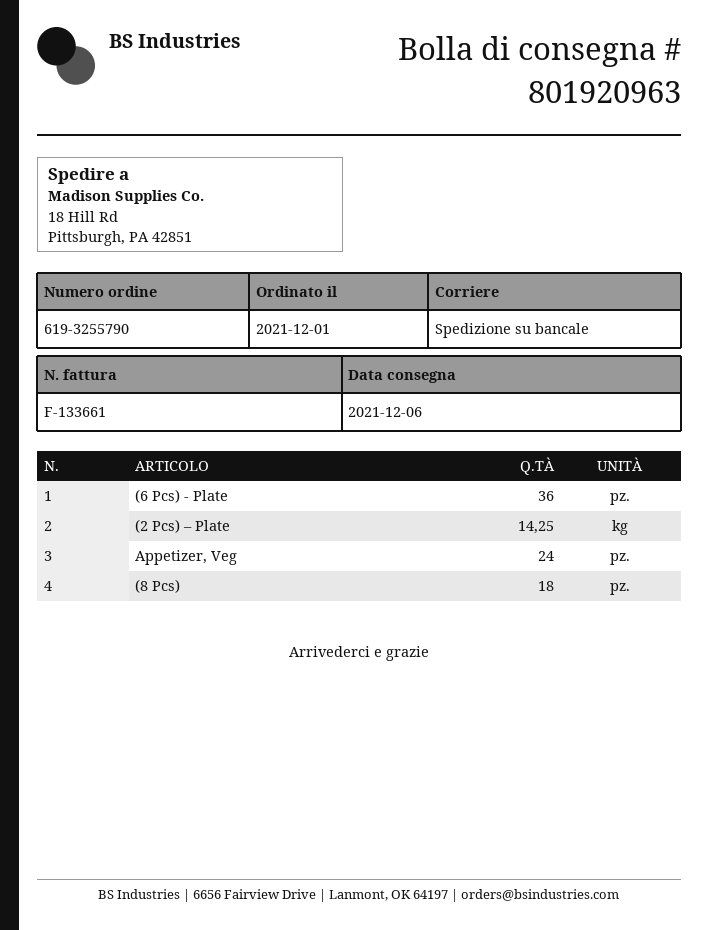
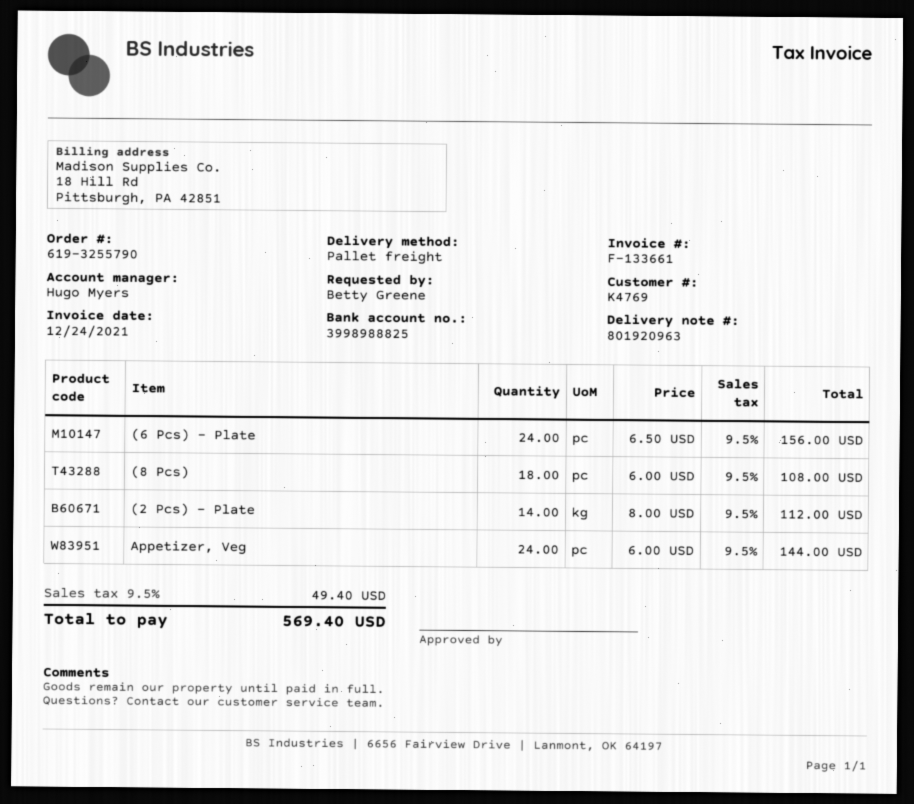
(6 Pcs) - Plate: 36 -> 24
(2 Pcs) – Plate: 14.25 -> 14

